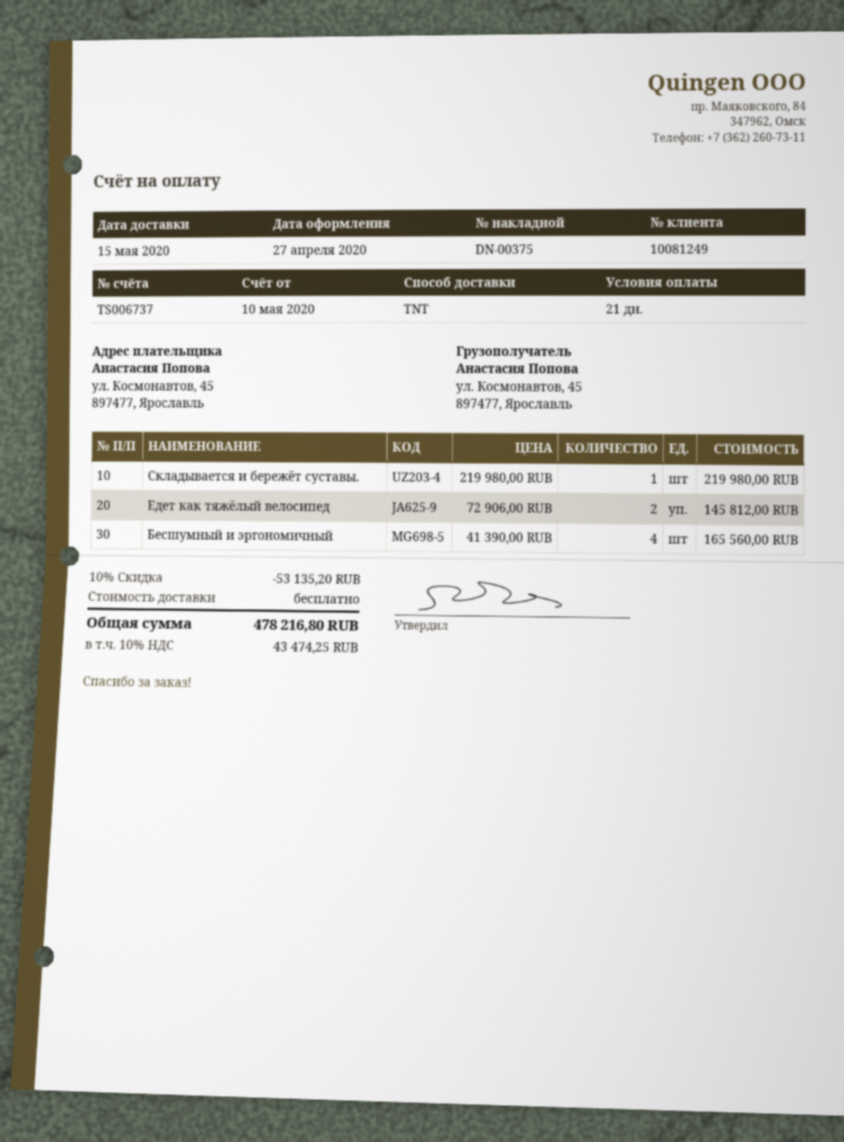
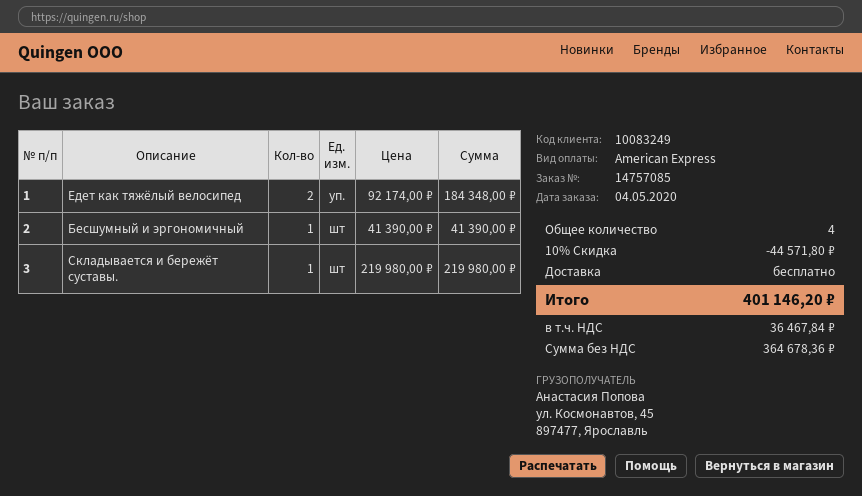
order date: 2020-04-27 -> 2020-05-04
customer number: 10081249 -> 10083249
Едет как тяжёлый велосипед: 2 x 72906.00 = 145812.00 -> 2 x 92174.00 = 184348.00
Бесшумный и эргономичный: 4 x 41390.00 = 165560.00 -> 1 x 41390.00 = 41390.00
discount: 10% = 53135.20 -> 10% = 44571.80
tax: 43474.25 -> 36467.84
total: 478216.80 -> 401146.20

